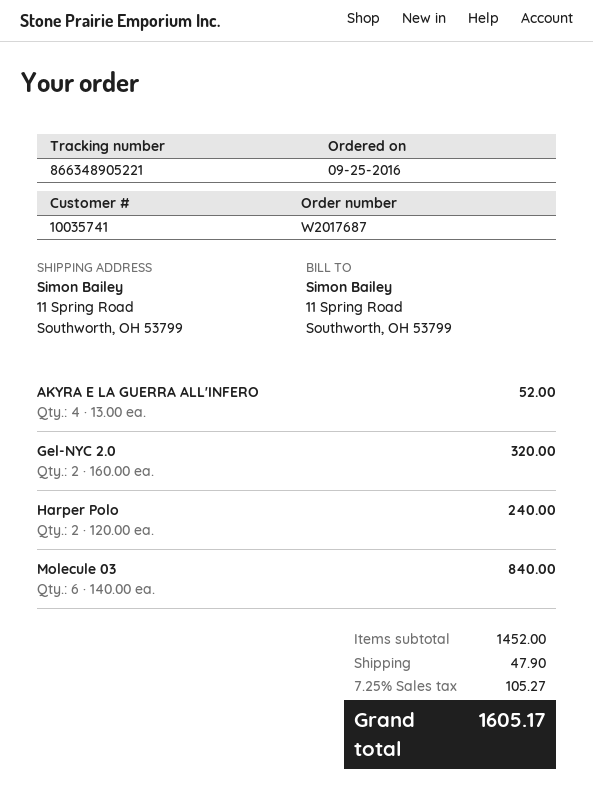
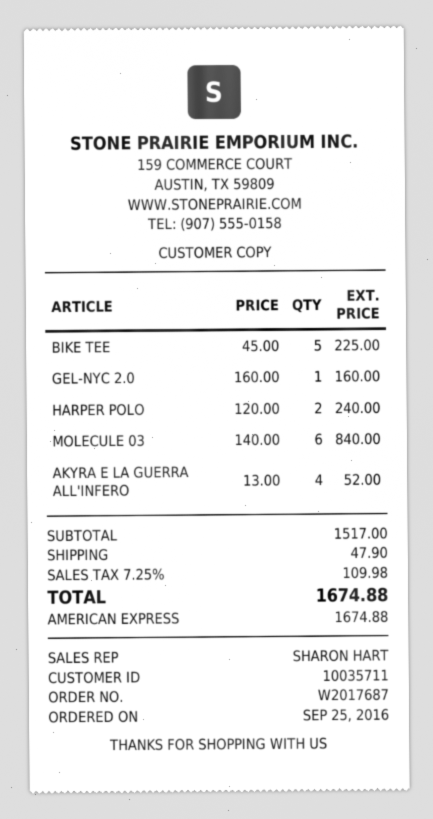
customer number: 10035741 -> 10035711
Gel-NYC 2.0: 2 x 160.00 = 320.00 -> 1 x 160.00 = 160.00
BIKE TEE: none -> 5 x 45.00 = 225.00
subtotal: 1452.00 -> 1517.00
tax: 7.25% = 105.27 -> 7.25% = 109.98
total: 1605.17 -> 1674.88

